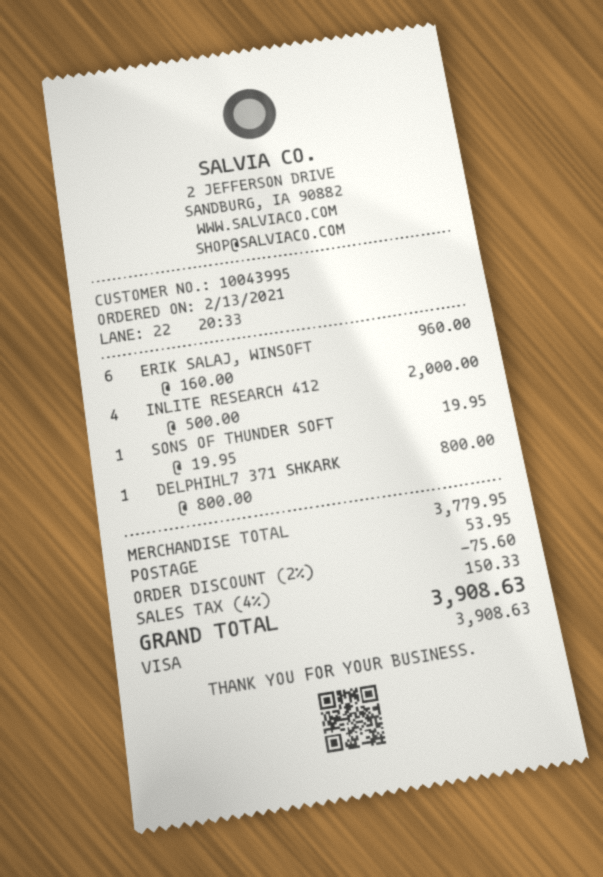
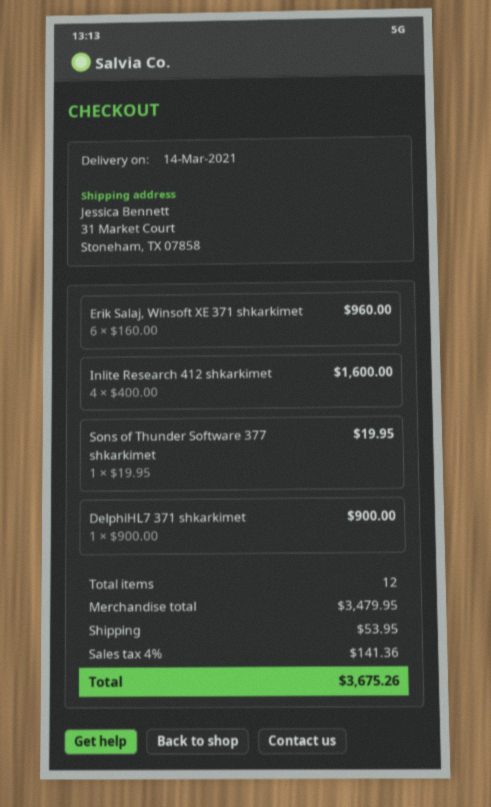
INLITE RESEARCH 412: 4 x 500.00 = 2000.00 -> 4 x 400.00 = 1600.00
DELPHIHL7 371 SHKARK: 1 x 800.00 = 800.00 -> 1 x 900.00 = 900.00
subtotal: 3779.95 -> 3479.95
discount: 2% = 75.60 -> none
tax: 4% = 150.33 -> 4% = 141.36
total: 3908.63 -> 3675.26

